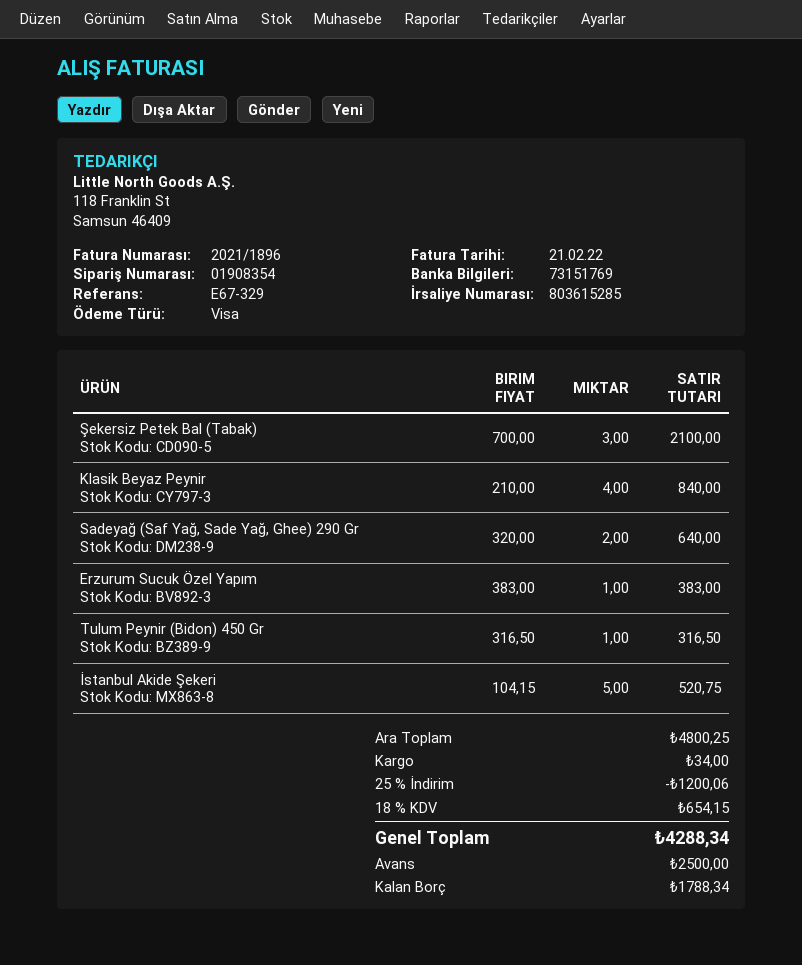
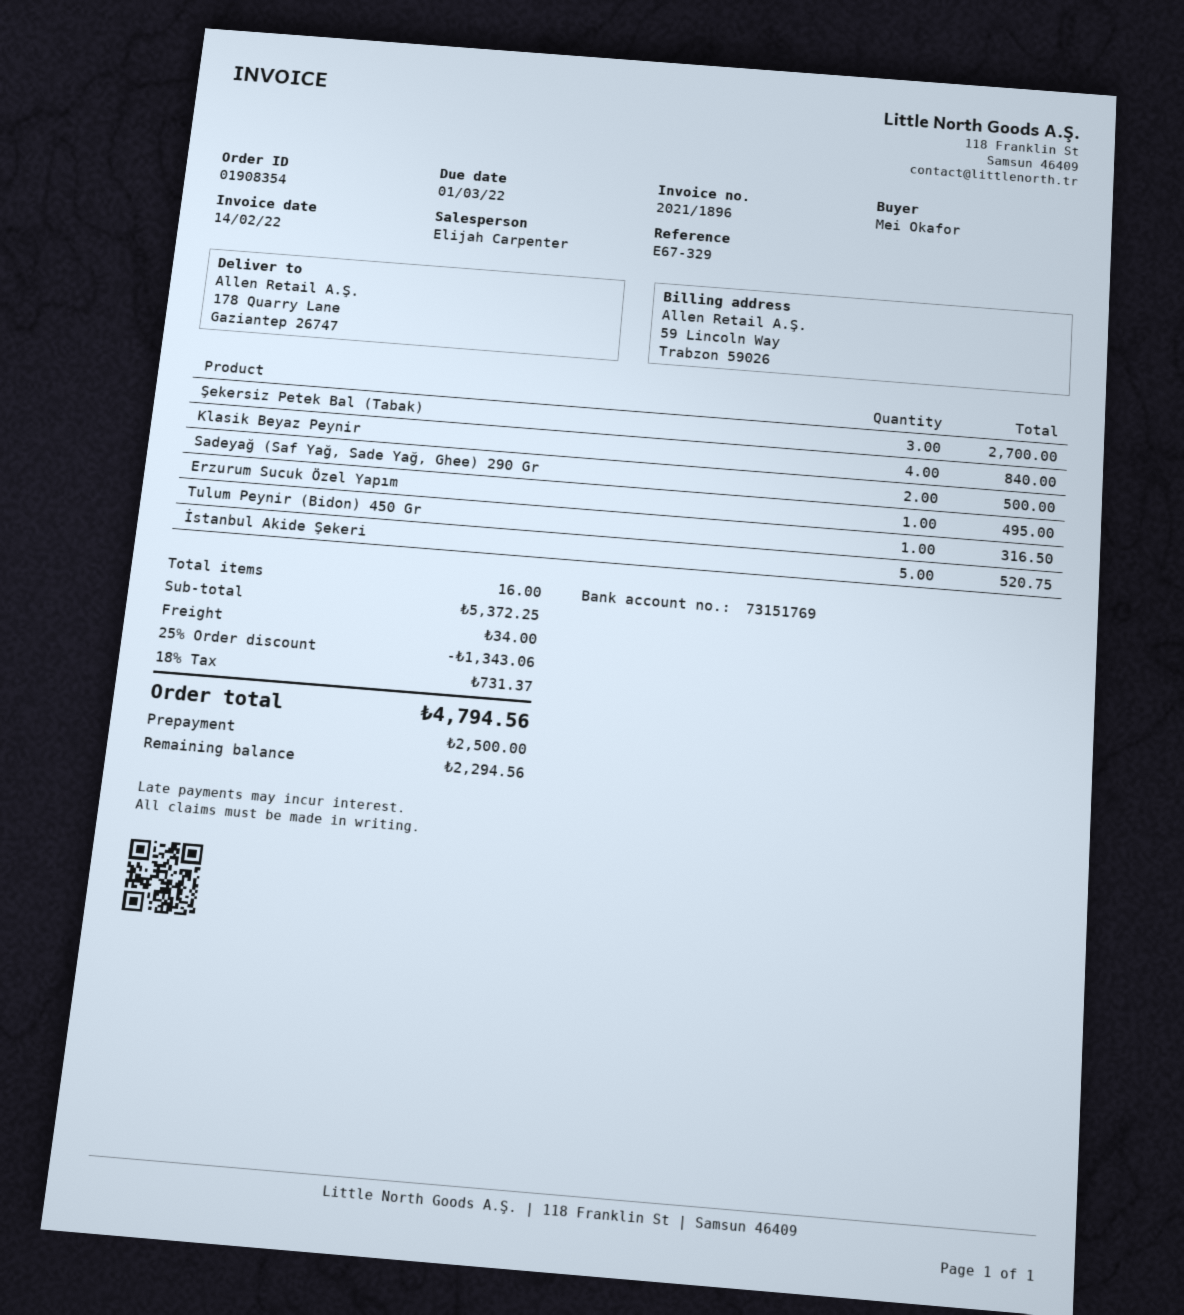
invoice date: 2022-02-21 -> 2022-02-14
Şekersiz Petek Bal (Tabak): 3 for 2100.00 -> 3 for 2700.00
Sadeyağ (Saf Yağ, Sade Yağ, Ghee) 290 Gr: 2 for 640.00 -> 2 for 500.00
Erzurum Sucuk Özel Yapım: 1 for 383.00 -> 1 for 495.00
subtotal: 4800.25 -> 5372.25
discount: 25% = 1200.06 -> 25% = 1343.06
tax: 18% = 654.15 -> 18% = 731.37
total: 4288.34 -> 4794.56
balance: 1788.34 -> 2294.56

